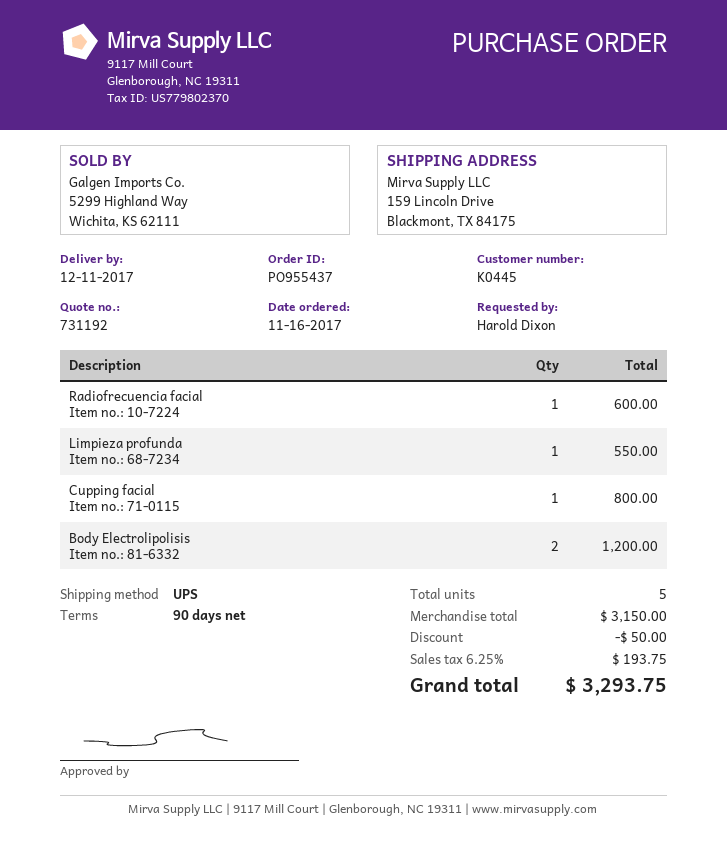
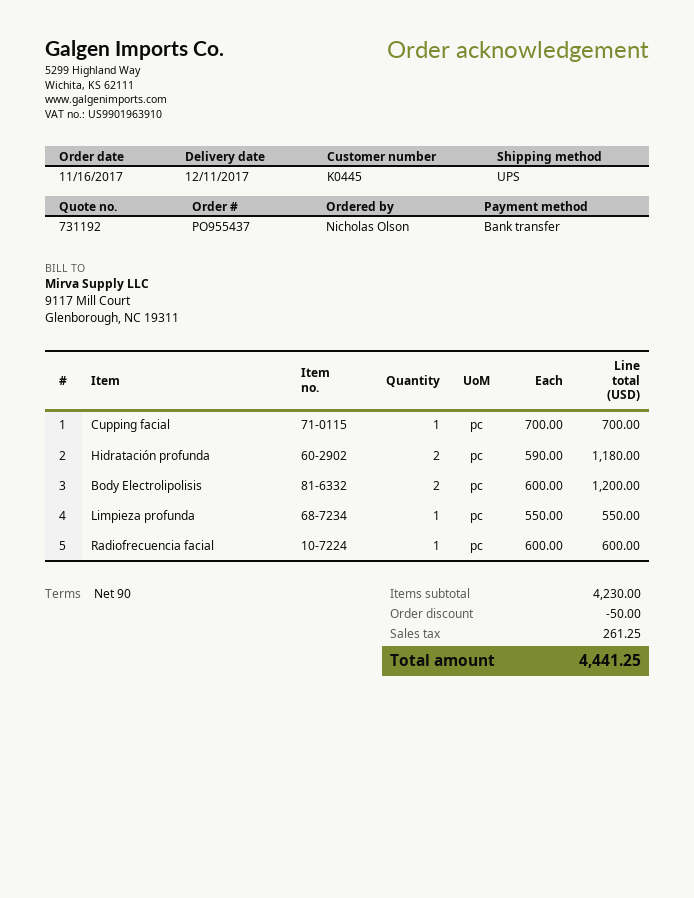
ordered by: Harold Dixon -> Nicholas Olson
Cupping facial: 1 for 800.00 -> 1 for 700.00
Hidratación profunda: none -> 2 for 1180.00
subtotal: 3150.00 -> 4230.00
tax: 193.75 -> 261.25
total: 3293.75 -> 4441.25

